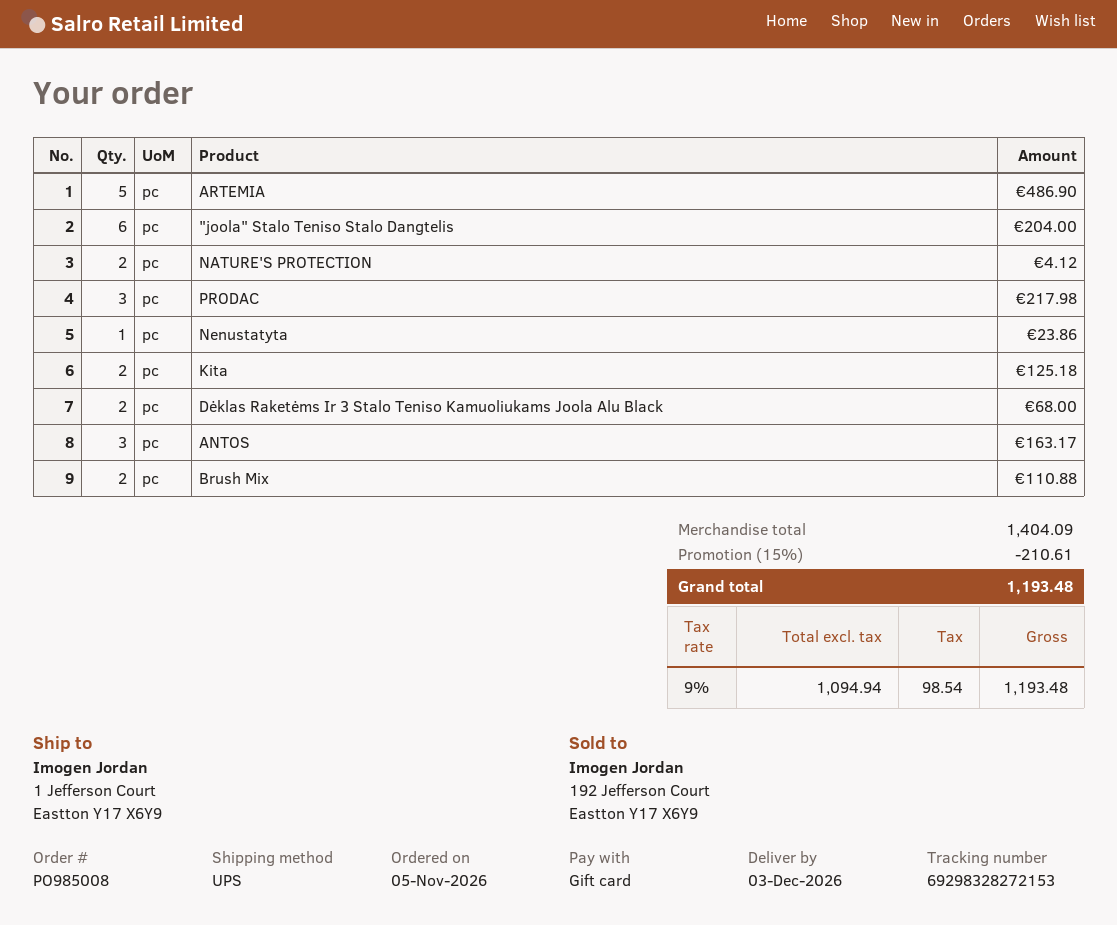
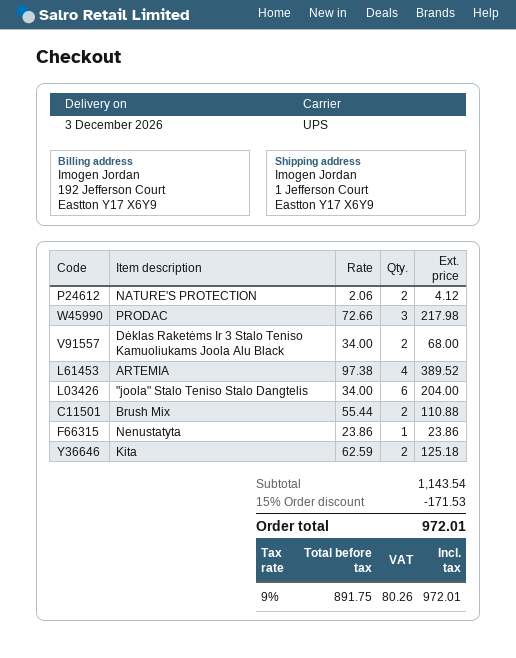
ARTEMIA: 5 for 486.90 -> 4 for 389.52
ANTOS: 3 for 163.17 -> none
subtotal: 1404.09 -> 1143.54
discount: 15% = 210.61 -> 15% = 171.53
net: 1094.94 -> 891.75
tax: 9% = 98.54 -> 9% = 80.26
total: 1193.48 -> 972.01

